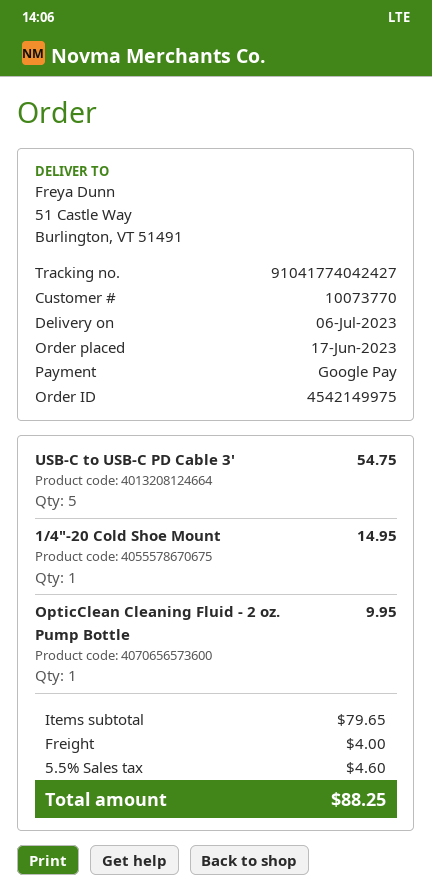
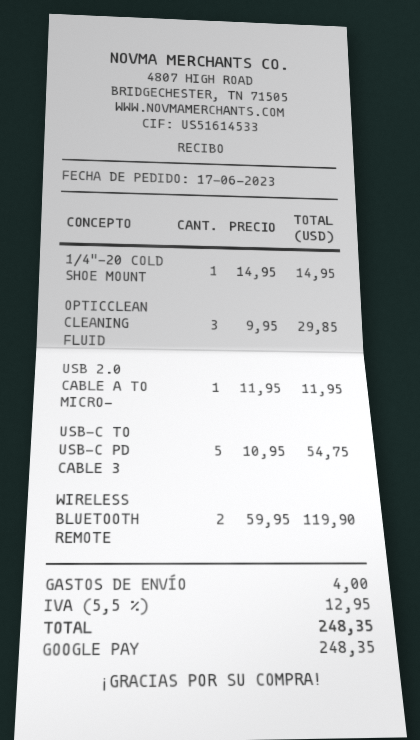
OpticClean Cleaning Fluid - 2 oz. Pump Bottle: 1 for 9.95 -> 3 for 29.85
USB 2.0 CABLE A TO MICRO-: none -> 1 for 11.95
WIRELESS BLUETOOTH REMOTE: none -> 2 for 119.90
tax: 5.5% = 4.60 -> 5.5% = 12.95
total: 88.25 -> 248.35

